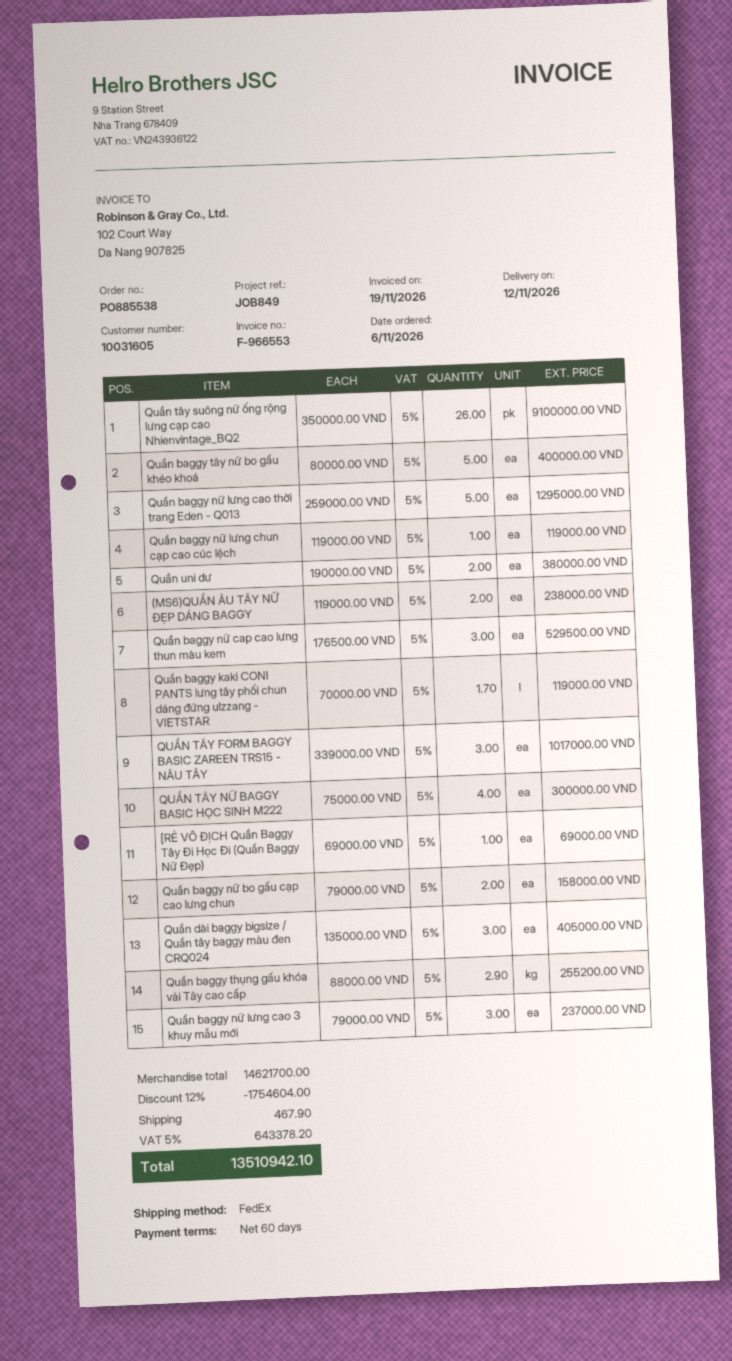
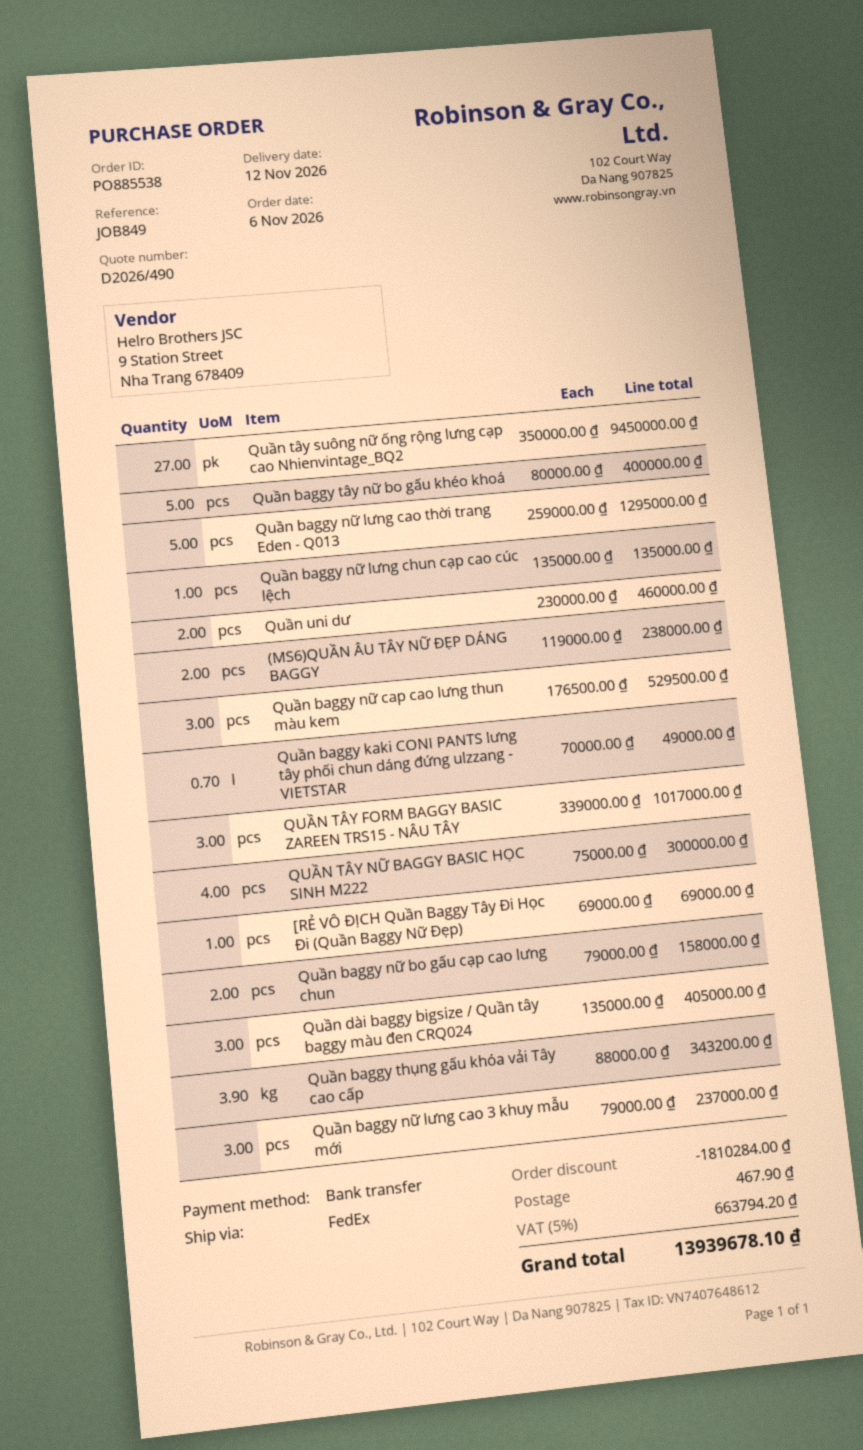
Quần tây suông nữ ống rộng lưng cạp cao Nhienvintage_BQ2: 26 x 350000.00 = 9100000.00 -> 27 x 350000.00 = 9450000.00
Quần baggy nữ lưng chun cạp cao cúc lệch: 1 x 119000.00 = 119000.00 -> 1 x 135000.00 = 135000.00
Quần uni dư: 2 x 190000.00 = 380000.00 -> 2 x 230000.00 = 460000.00
Quần baggy kaki CONI PANTS lưng tây phối chun dáng đứng ulzzang - VIETSTAR: 1.7 x 70000.00 = 119000.00 -> 0.7 x 70000.00 = 49000.00
Quần baggy thụng gấu khóa vải Tây cao cấp: 2.9 x 88000.00 = 255200.00 -> 3.9 x 88000.00 = 343200.00
discount: 1754604.00 -> 1810284.00
tax: 5% = 643378.20 -> 5% = 663794.20
total: 13510942.10 -> 13939678.10

